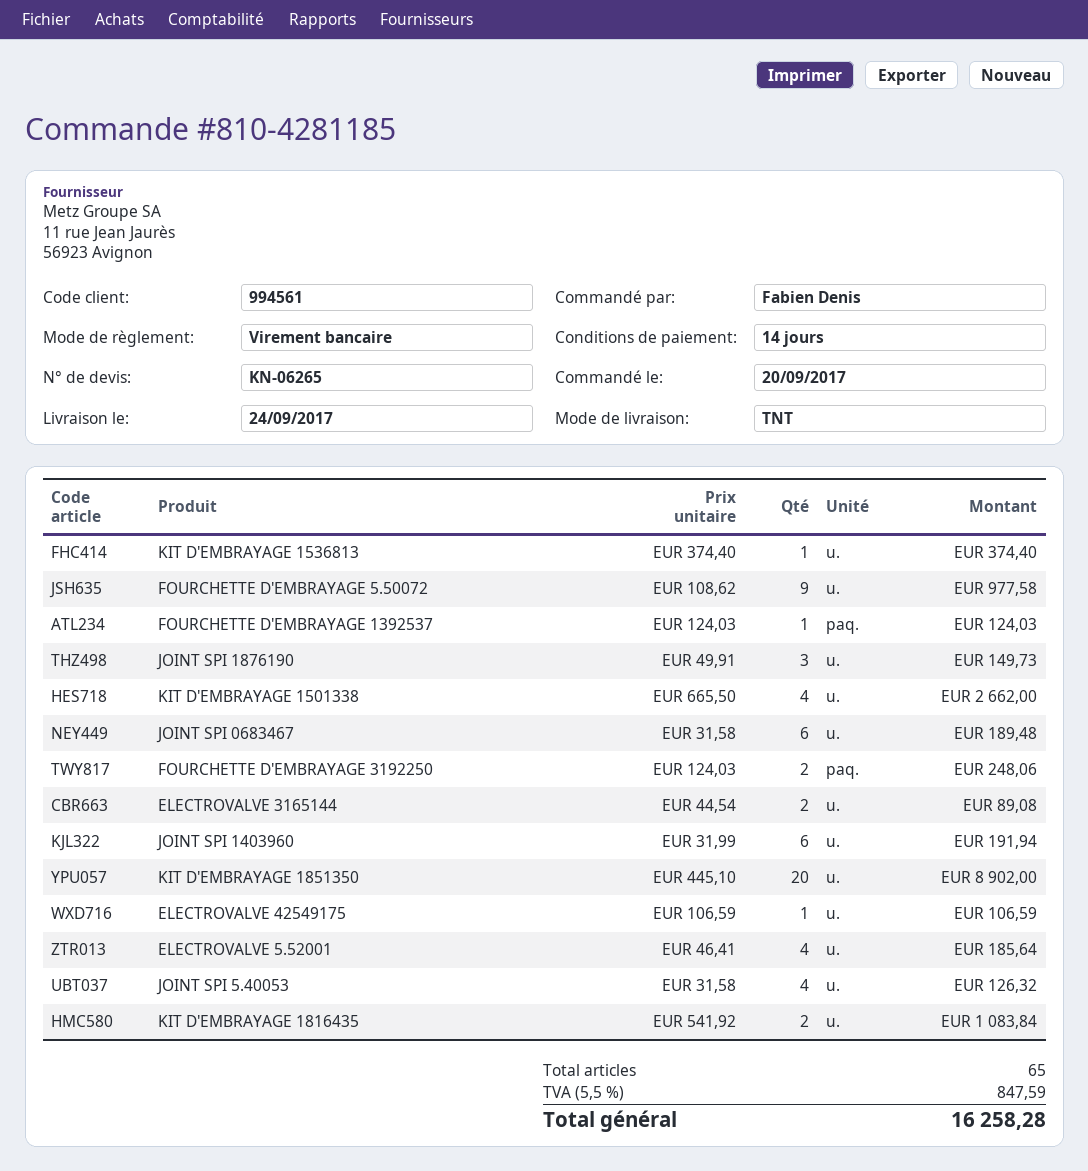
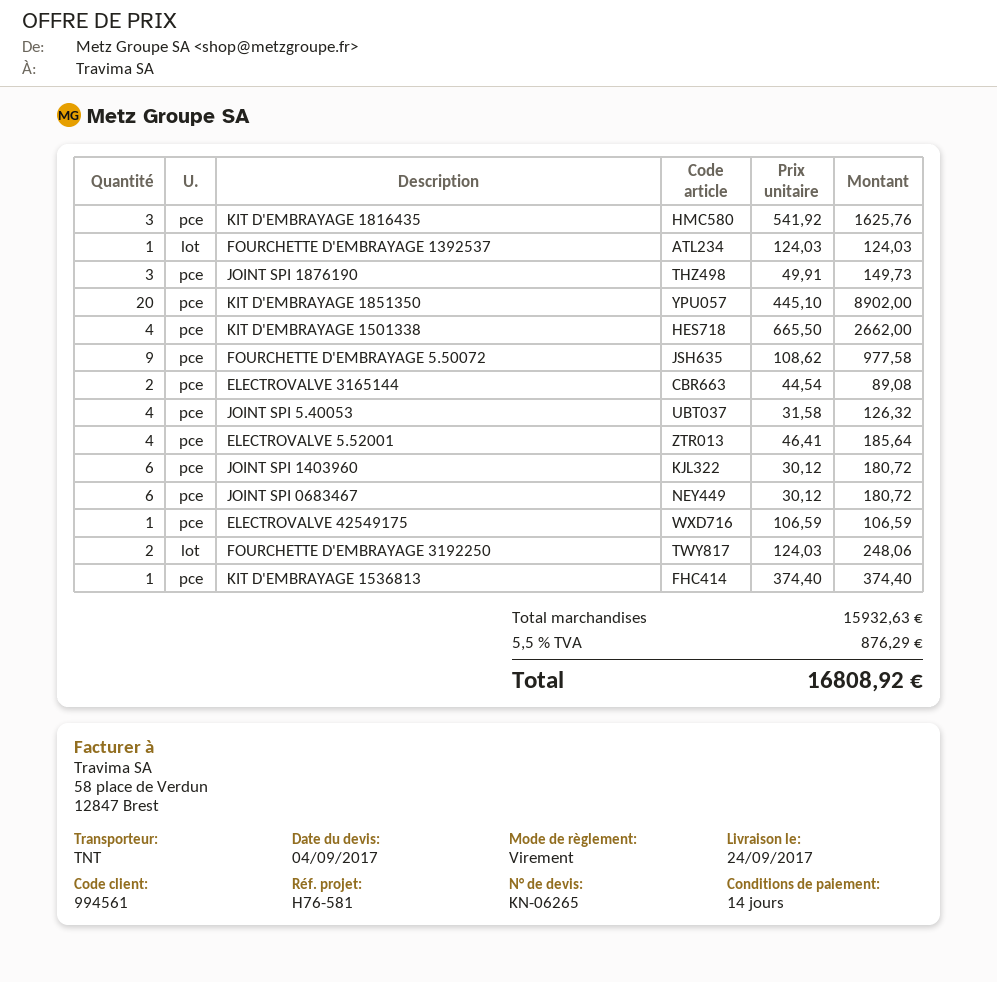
JOINT SPI 0683467: 6 x 31.58 = 189.48 -> 6 x 30.12 = 180.72
JOINT SPI 1403960: 6 x 31.99 = 191.94 -> 6 x 30.12 = 180.72
KIT D'EMBRAYAGE 1816435: 2 x 541.92 = 1083.84 -> 3 x 541.92 = 1625.76
tax: 5.5% = 847.59 -> 5.5% = 876.29
total: 16258.28 -> 16808.92

